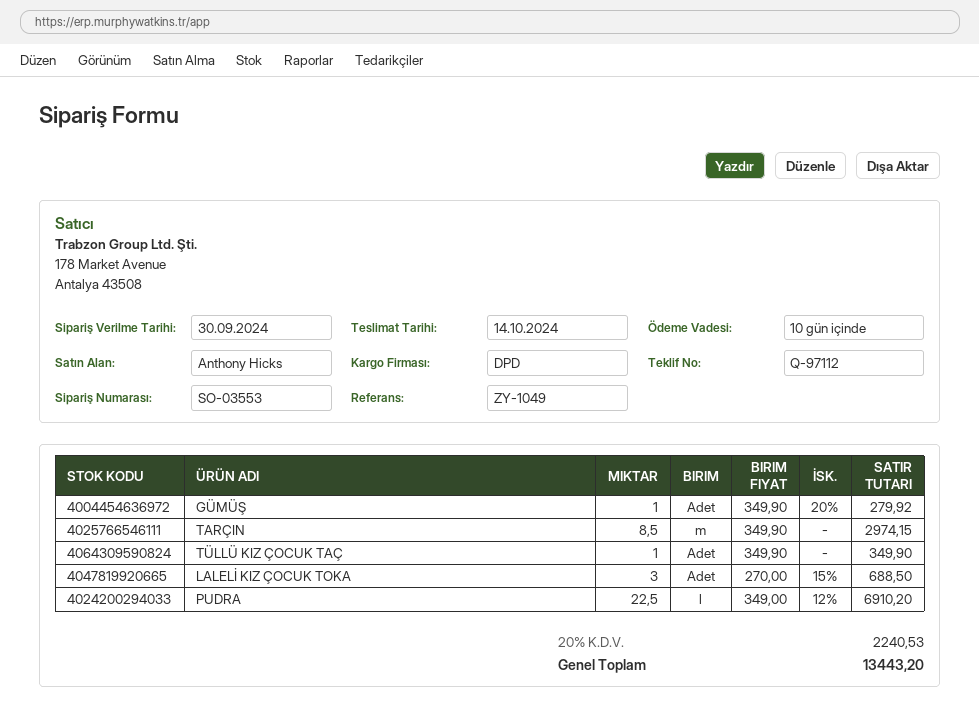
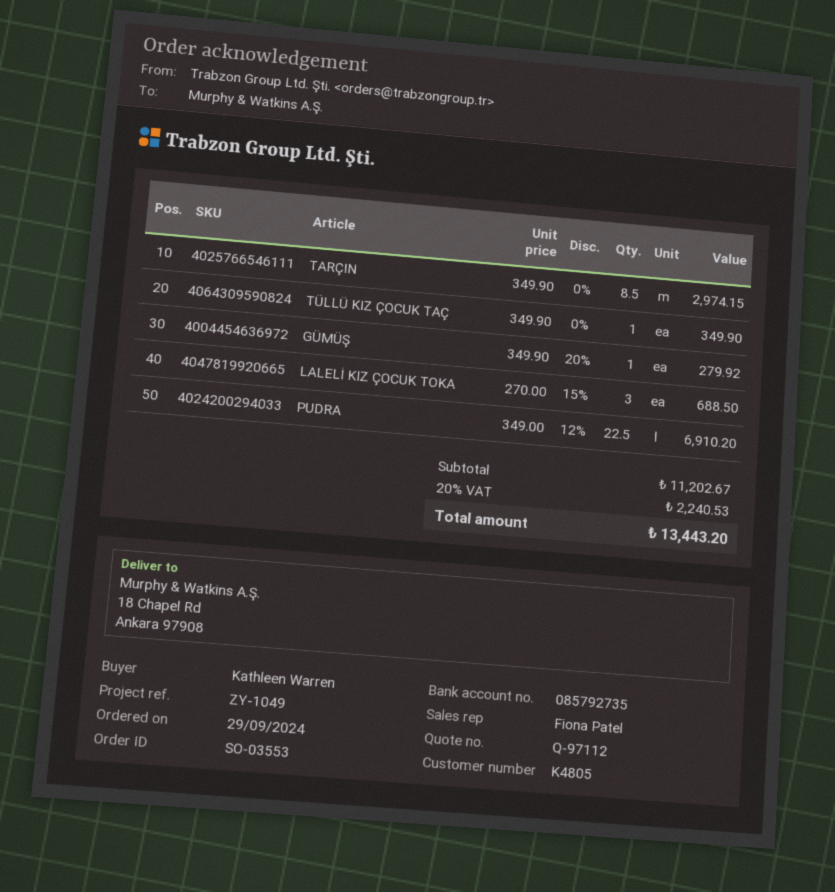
order date: 2024-09-30 -> 2024-09-29
ordered by: Anthony Hicks -> Kathleen Warren

